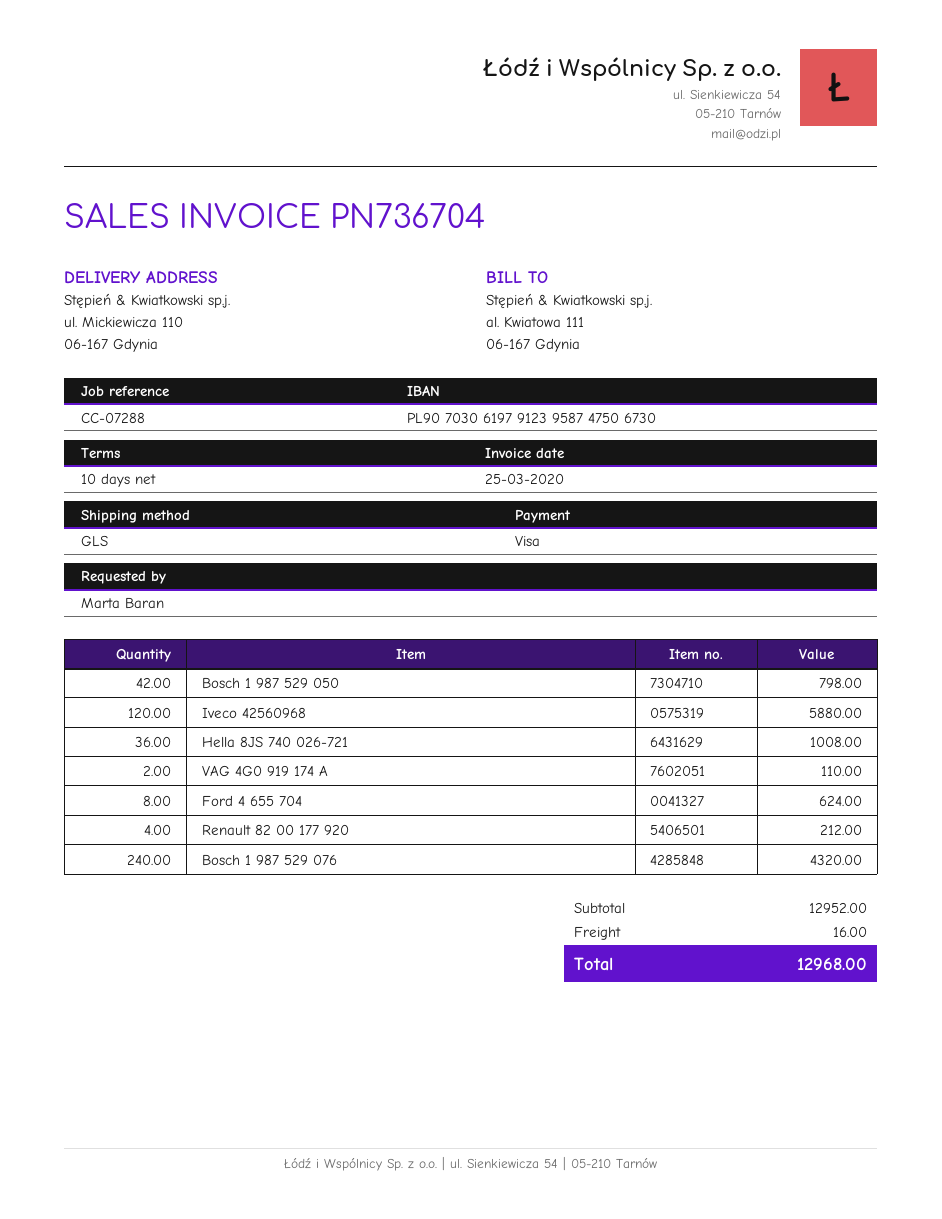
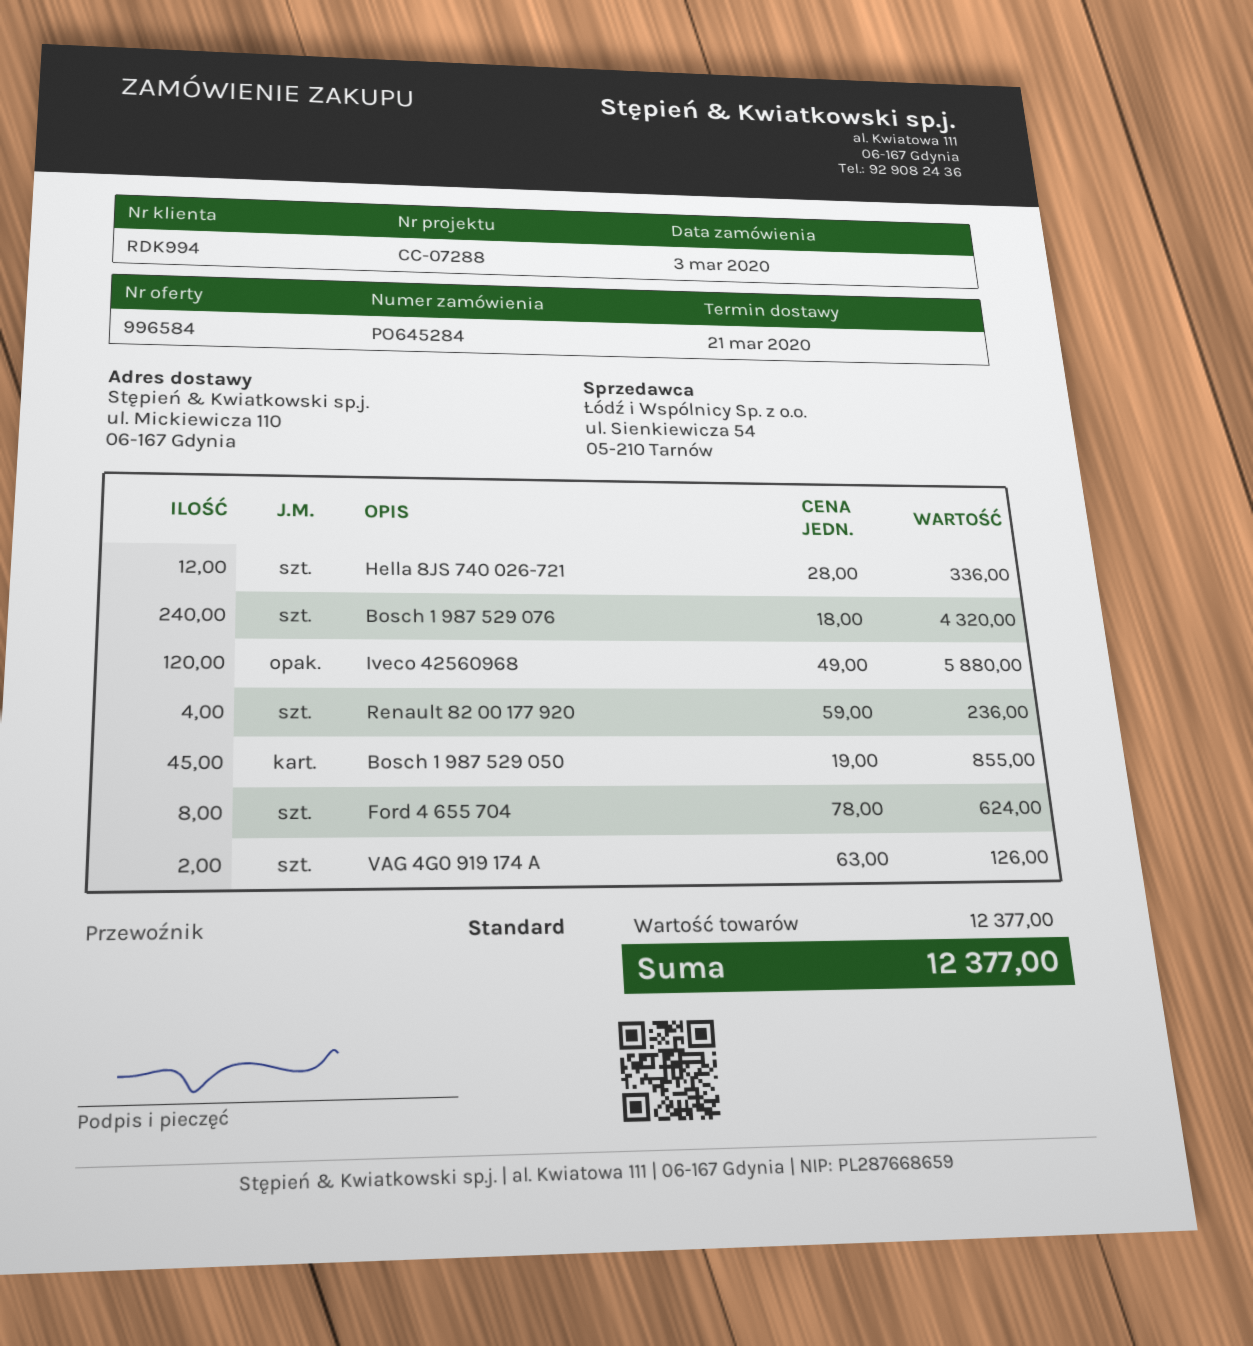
shipping method: GLS -> standard
Bosch 1 987 529 050: 42 for 798.00 -> 45 for 855.00
Hella 8JS 740 026-721: 36 for 1008.00 -> 12 for 336.00
VAG 4G0 919 174 A: 2 for 110.00 -> 2 for 126.00
Renault 82 00 177 920: 4 for 212.00 -> 4 for 236.00
subtotal: 12952.00 -> 12377.00
shipping: 16.00 -> none
total: 12968.00 -> 12377.00

